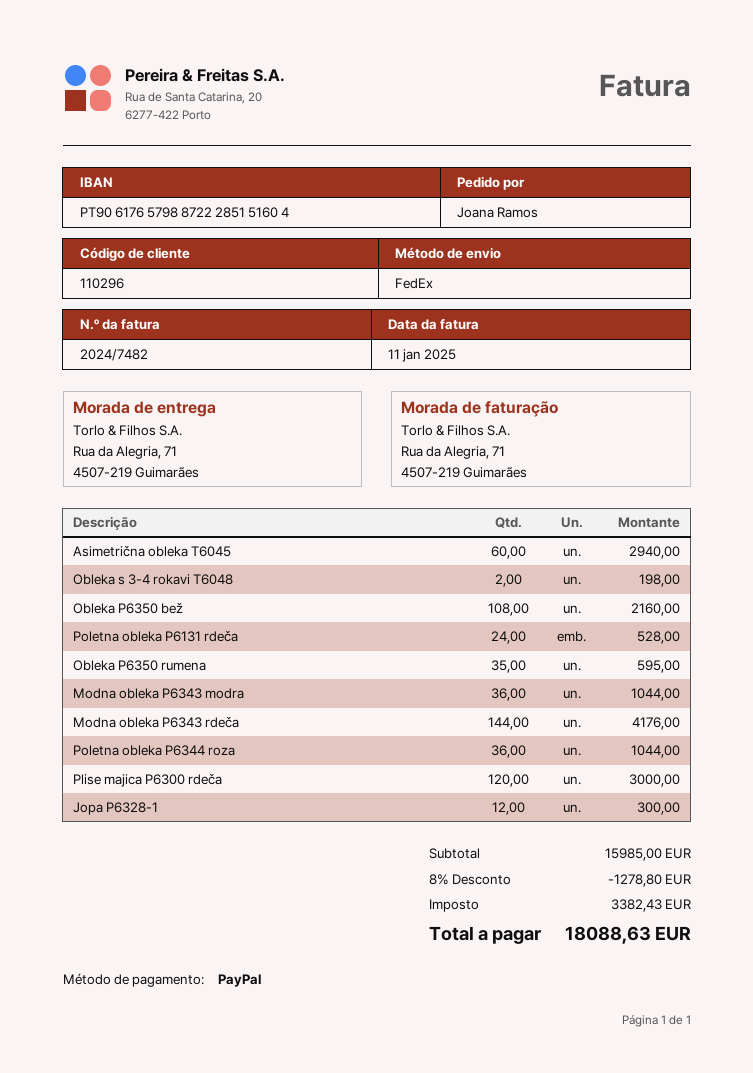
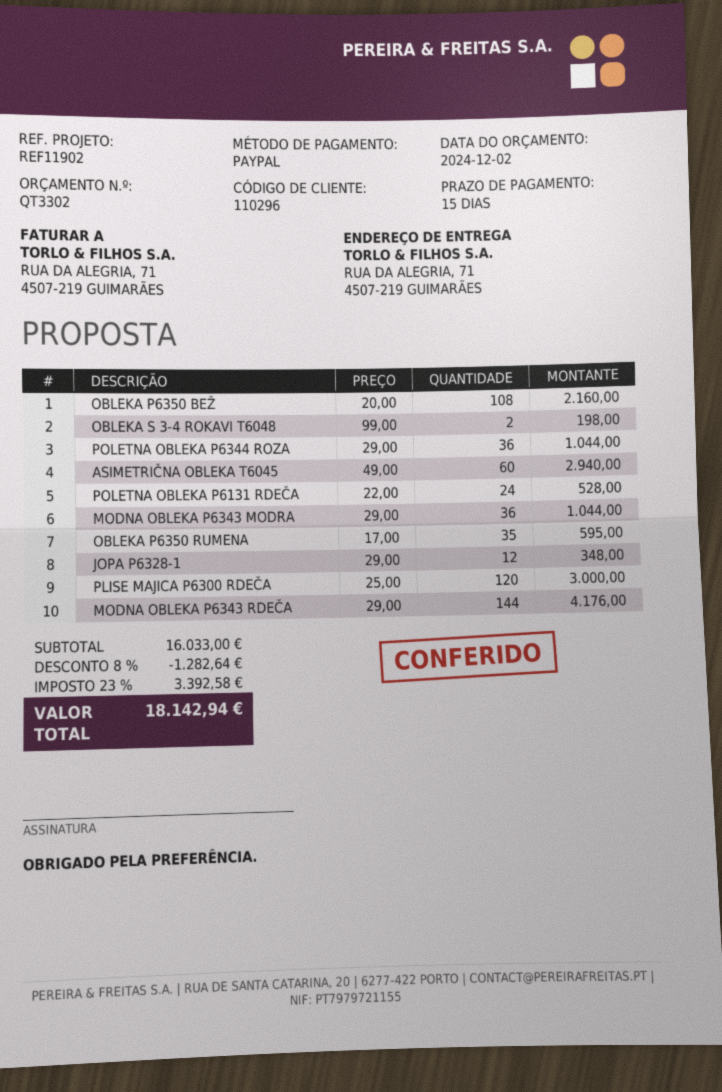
Jopa P6328-1: 12 for 300.00 -> 12 for 348.00
subtotal: 15985.00 -> 16033.00
discount: 8% = 1278.80 -> 8% = 1282.64
tax: 3382.43 -> 3392.58
total: 18088.63 -> 18142.94

